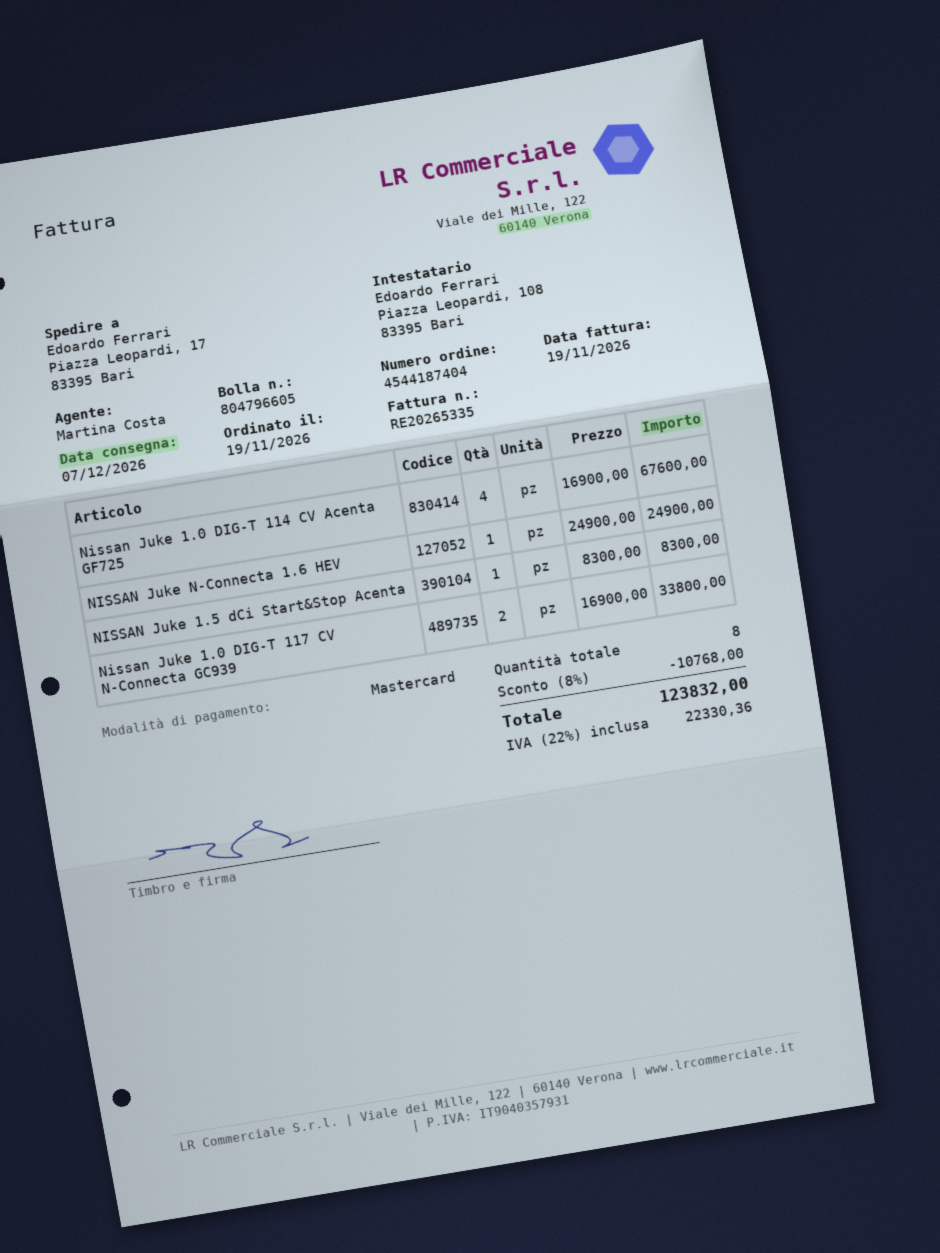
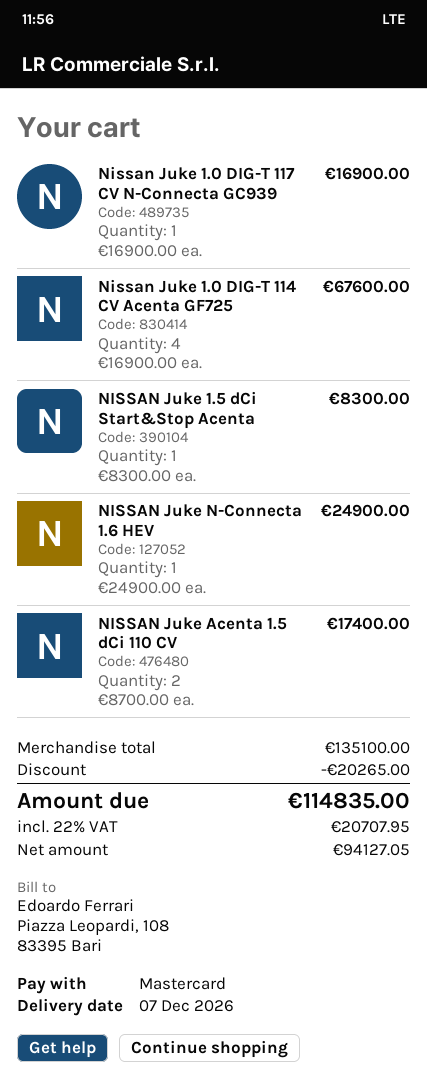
Nissan Juke 1.0 DIG-T 117 CV N-Connecta GC939: 2 x 16900.00 = 33800.00 -> 1 x 16900.00 = 16900.00
NISSAN Juke Acenta 1.5 dCi 110 CV: none -> 2 x 8700.00 = 17400.00
discount: 10768.00 -> 20265.00
tax: 22% = 22330.36 -> 22% = 20707.95
total: 123832.00 -> 114835.00

